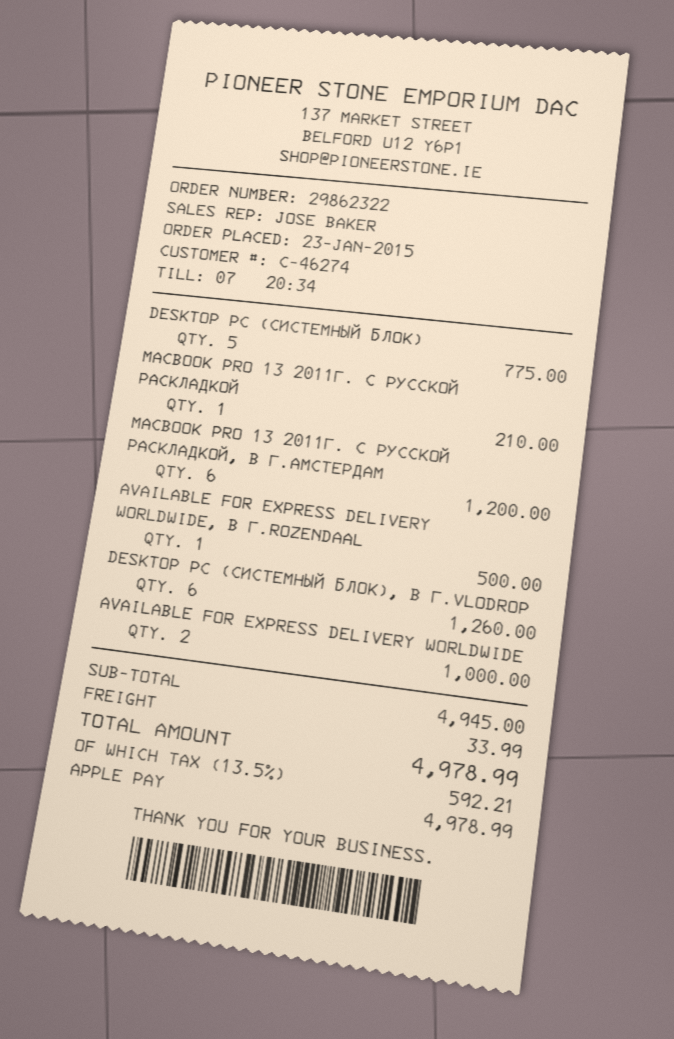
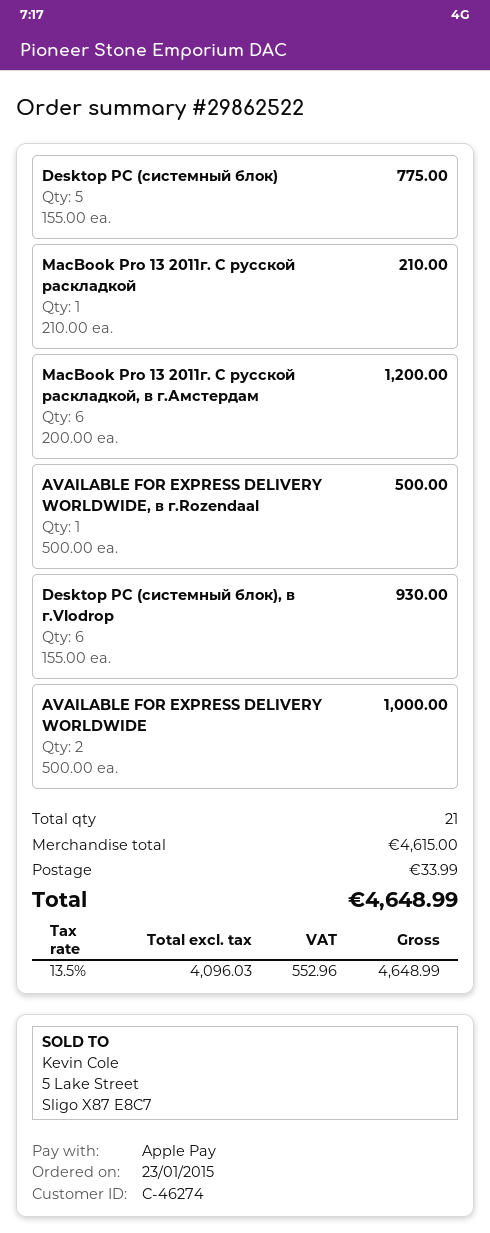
order number: 29862322 -> 29862522
DESKTOP PC (СИСТЕМНЫЙ БЛОК), В Г.VLODROP: 6 for 1260.00 -> 6 for 930.00
subtotal: 4945.00 -> 4615.00
tax: 13.5% = 592.21 -> 13.5% = 552.96
total: 4978.99 -> 4648.99

